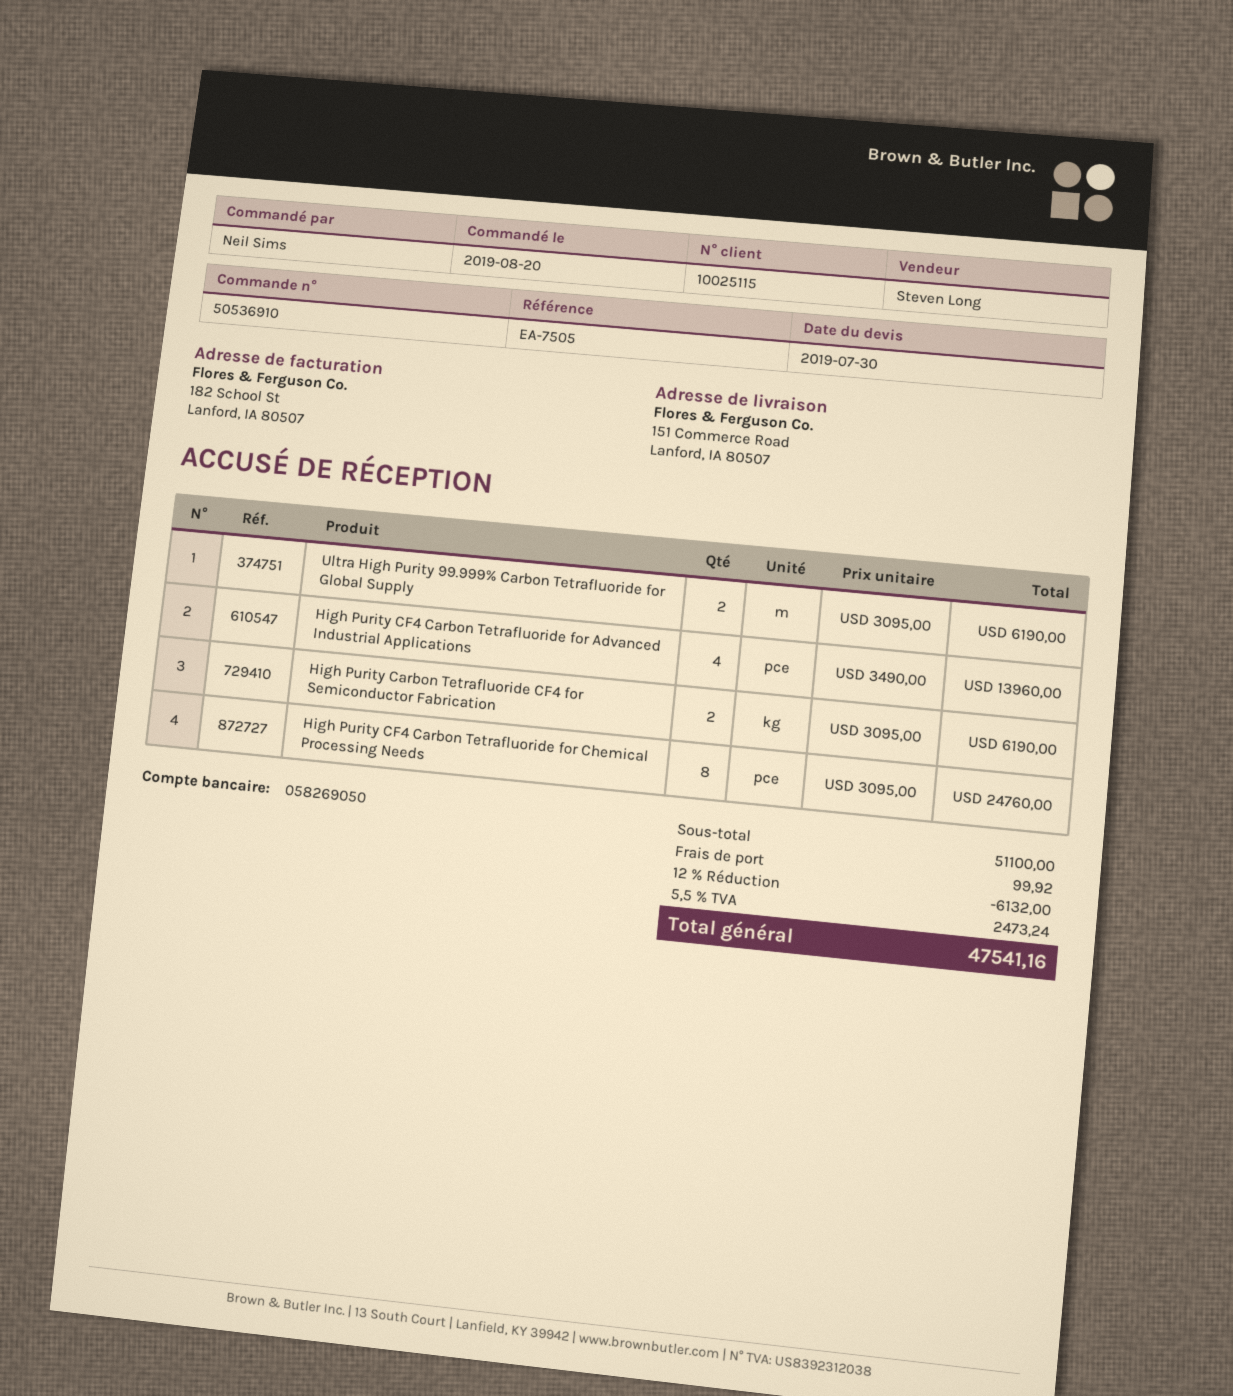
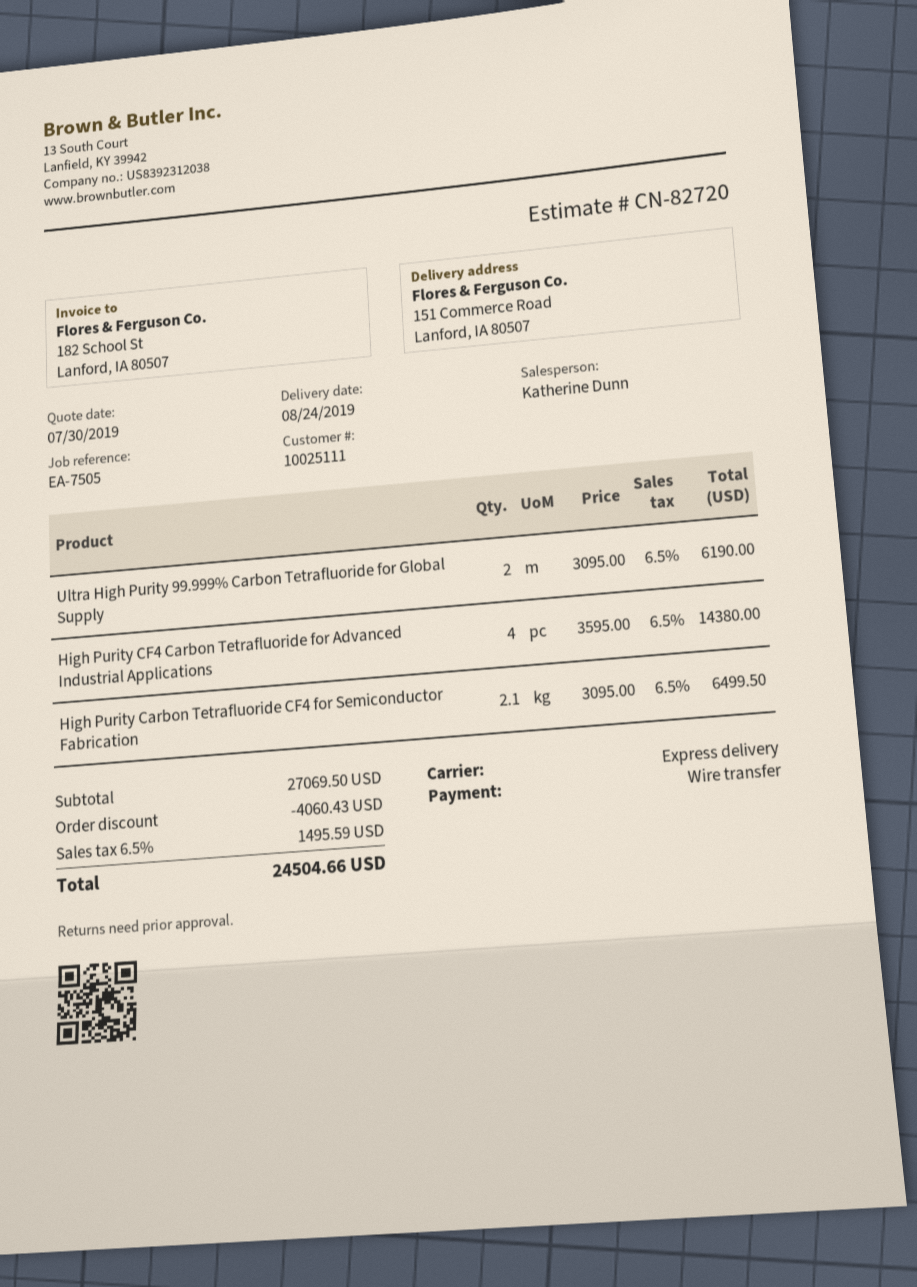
customer number: 10025115 -> 10025111
sales rep: Steven Long -> Katherine Dunn
High Purity CF4 Carbon Tetrafluoride for Advanced Industrial Applications: 4 x 3490.00 = 13960.00 -> 4 x 3595.00 = 14380.00
High Purity Carbon Tetrafluoride CF4 for Semiconductor Fabrication: 2 x 3095.00 = 6190.00 -> 2.1 x 3095.00 = 6499.50
High Purity CF4 Carbon Tetrafluoride for Chemical Processing Needs: 8 x 3095.00 = 24760.00 -> none
subtotal: 51100.00 -> 27069.50
discount: 6132.00 -> 4060.43
shipping: 99.92 -> none
tax: 5.5% = 2473.24 -> 6.5% = 1495.59
total: 47541.16 -> 24504.66

